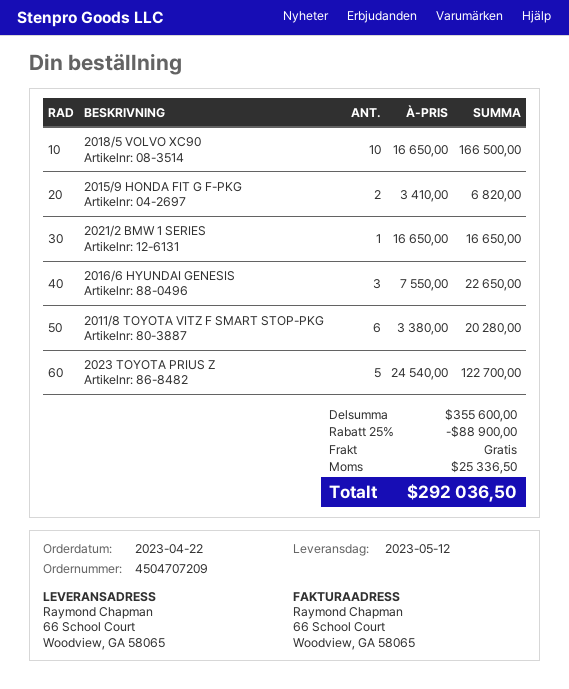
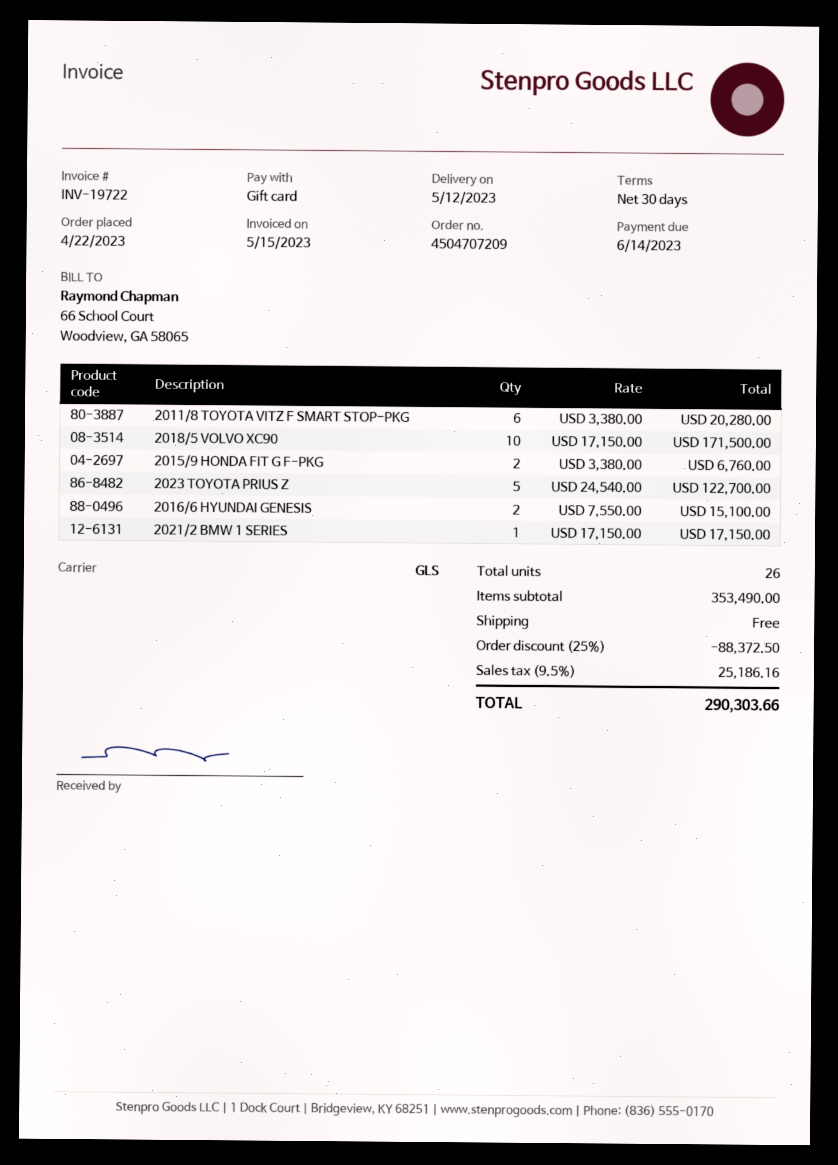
2018/5 VOLVO XC90: 10 x 16650.00 = 166500.00 -> 10 x 17150.00 = 171500.00
2015/9 HONDA FIT G F-PKG: 2 x 3410.00 = 6820.00 -> 2 x 3380.00 = 6760.00
2021/2 BMW 1 SERIES: 1 x 16650.00 = 16650.00 -> 1 x 17150.00 = 17150.00
2016/6 HYUNDAI GENESIS: 3 x 7550.00 = 22650.00 -> 2 x 7550.00 = 15100.00
subtotal: 355600.00 -> 353490.00
discount: 25% = 88900.00 -> 25% = 88372.50
tax: 25336.50 -> 25186.16
total: 292036.50 -> 290303.66

